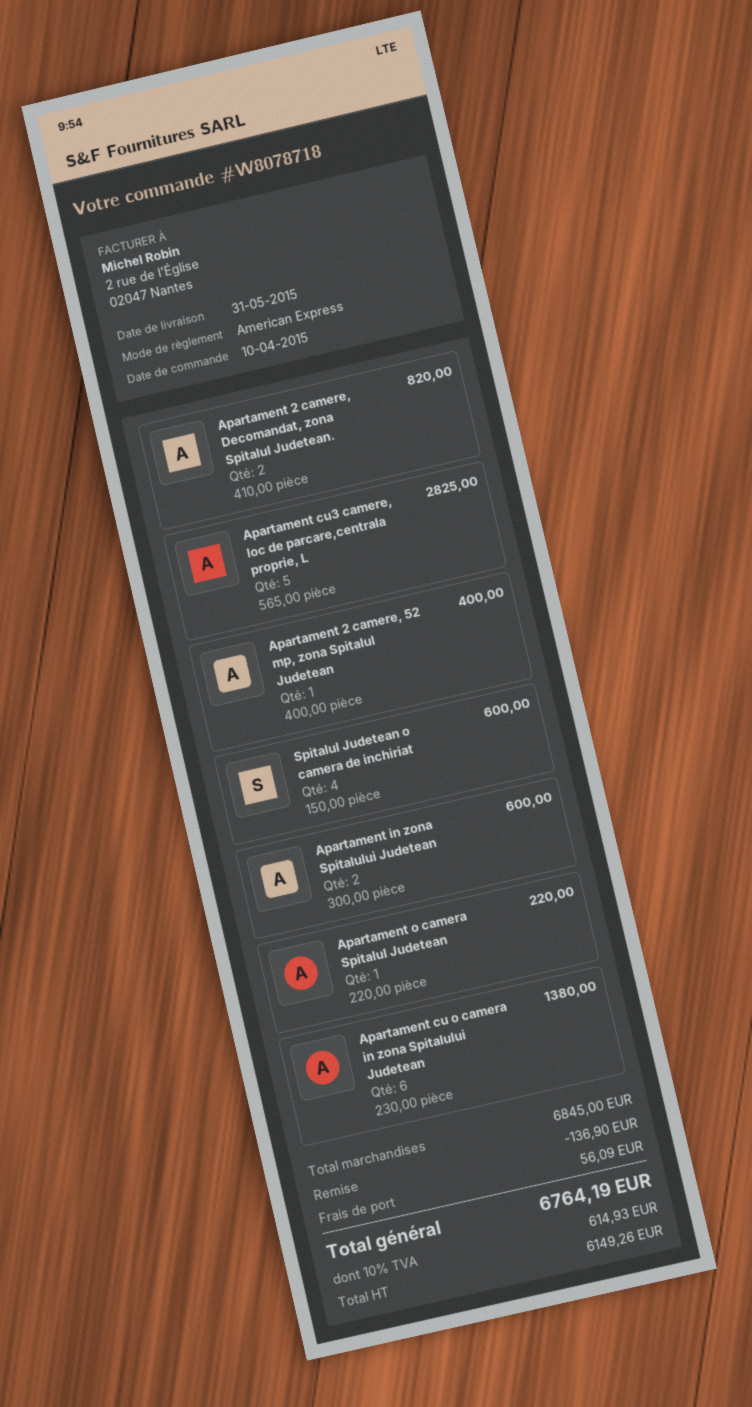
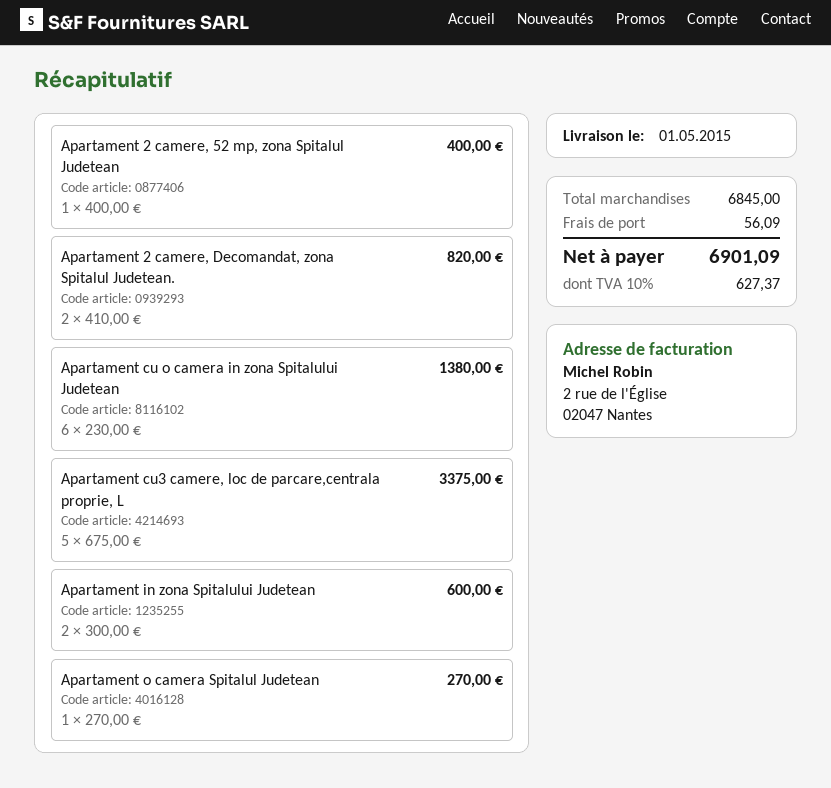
delivery date: 2015-05-31 -> 2015-05-01
Apartament cu3 camere, loc de parcare,centrala proprie, L: 5 x 565.00 = 2825.00 -> 5 x 675.00 = 3375.00
Spitalul Judetean o camera de inchiriat: 4 x 150.00 = 600.00 -> none
Apartament o camera Spitalul Judetean: 1 x 220.00 = 220.00 -> 1 x 270.00 = 270.00
discount: 136.90 -> none
tax: 10% = 614.93 -> 10% = 627.37
total: 6764.19 -> 6901.09

